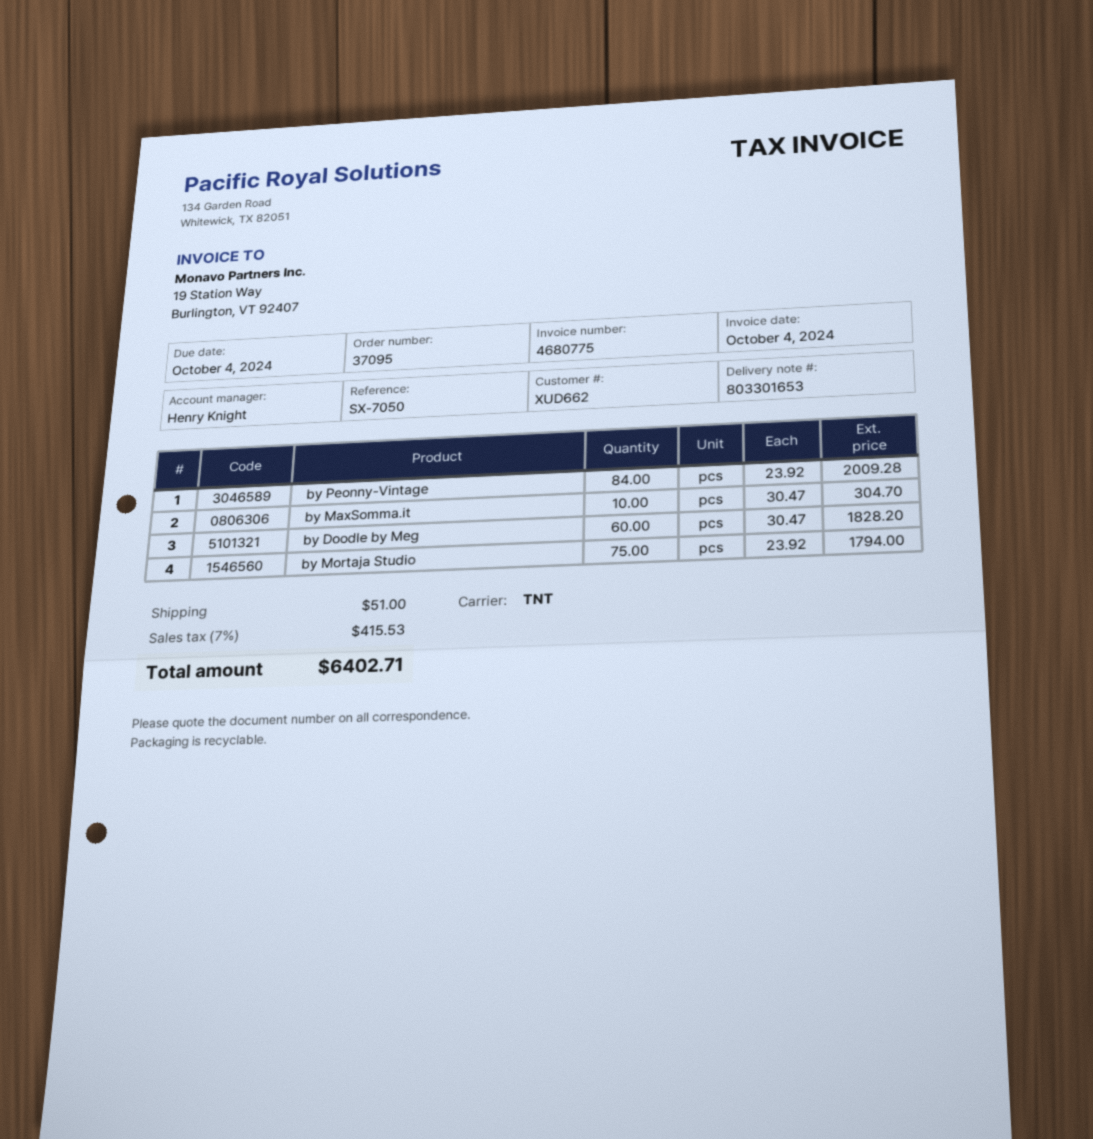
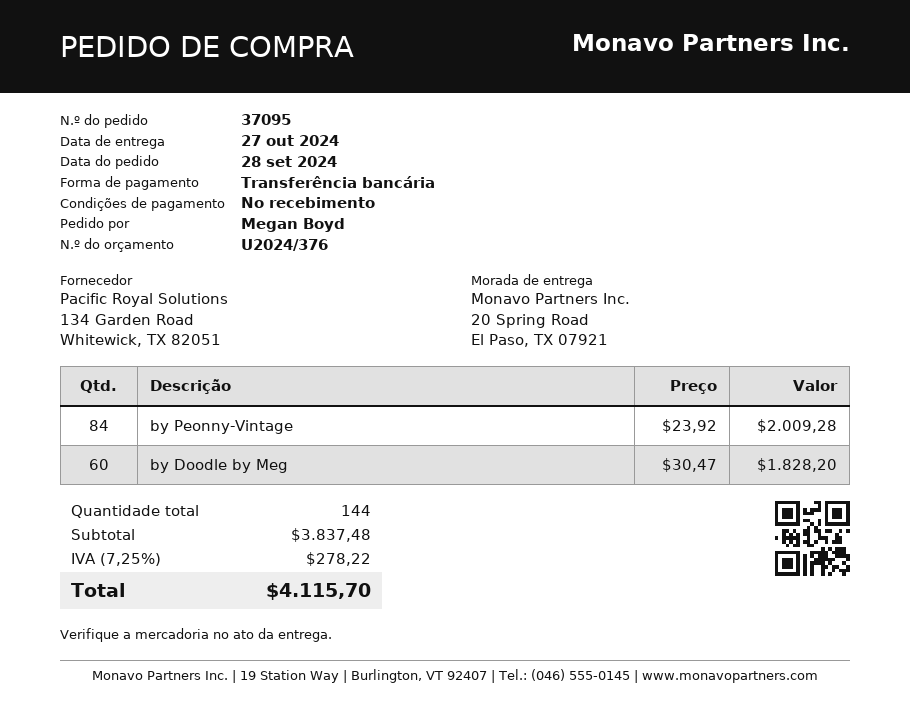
by MaxSomma.it: 10 x 30.47 = 304.70 -> none
by Mortaja Studio: 75 x 23.92 = 1794.00 -> none
shipping: 51.00 -> none
tax: 7% = 415.53 -> 7.25% = 278.22
total: 6402.71 -> 4115.70

